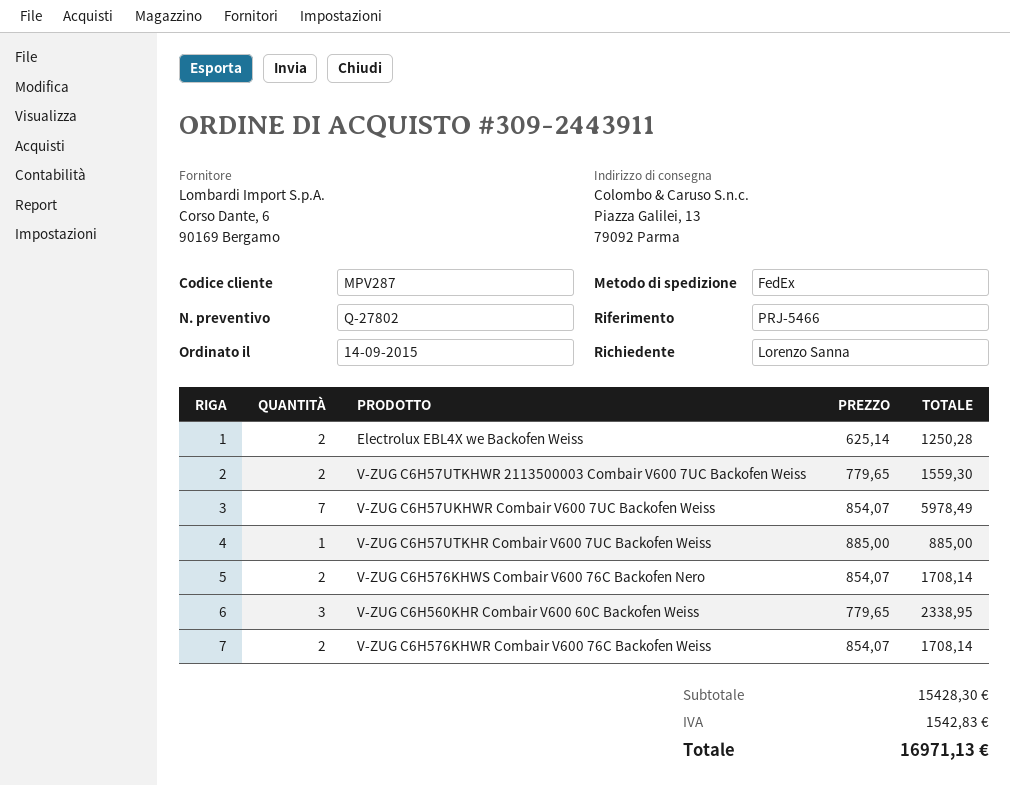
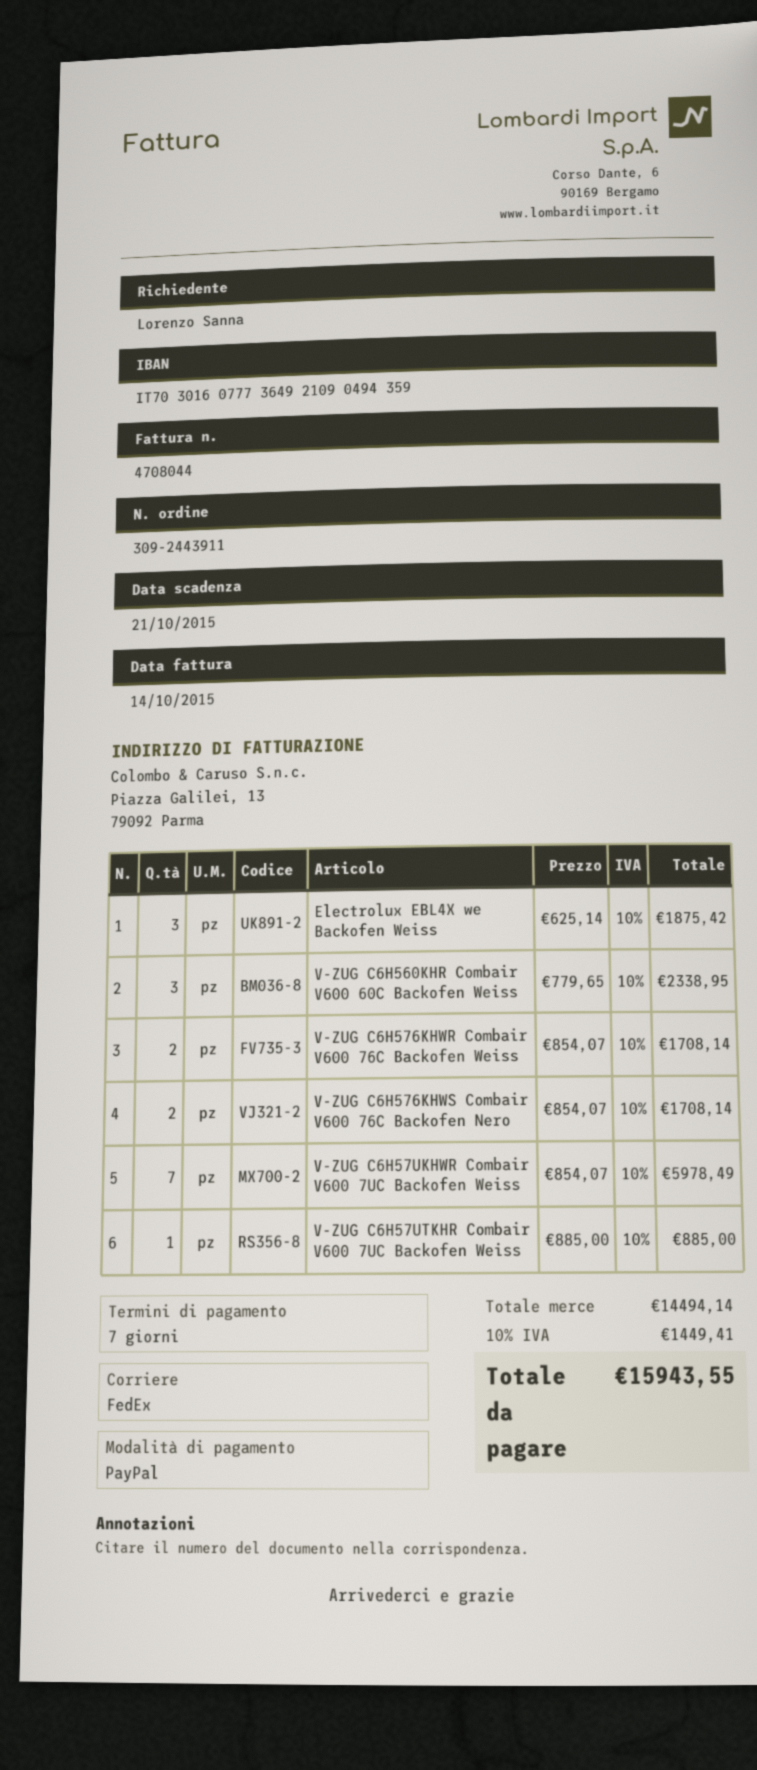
Electrolux EBL4X we Backofen Weiss: 2 x 625.14 = 1250.28 -> 3 x 625.14 = 1875.42
V-ZUG C6H57UTKHWR 2113500003 Combair V600 7UC Backofen Weiss: 2 x 779.65 = 1559.30 -> none
subtotal: 15428.30 -> 14494.14
tax: 1542.83 -> 1449.41
total: 16971.13 -> 15943.55

